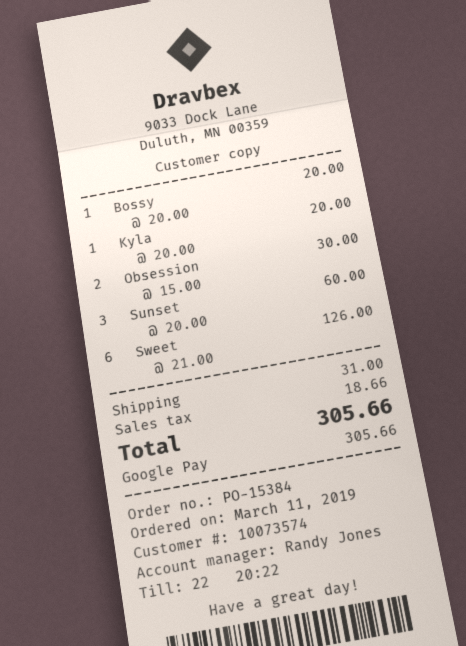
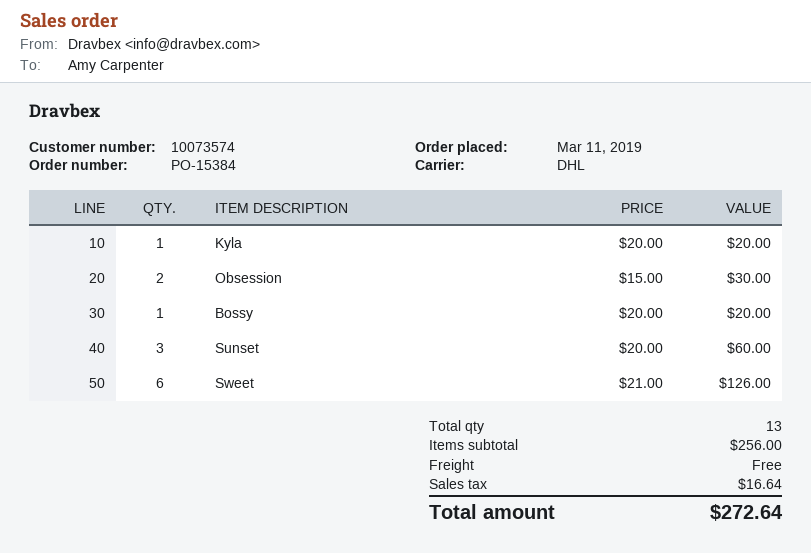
shipping: 31.00 -> 0.00
tax: 18.66 -> 16.64
total: 305.66 -> 272.64

